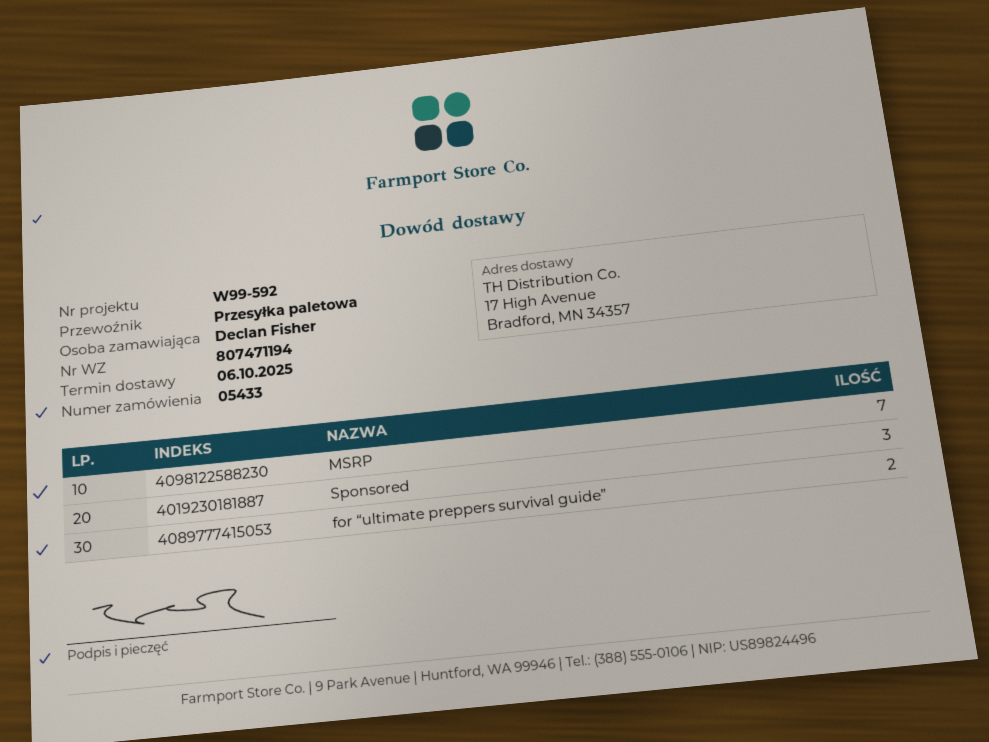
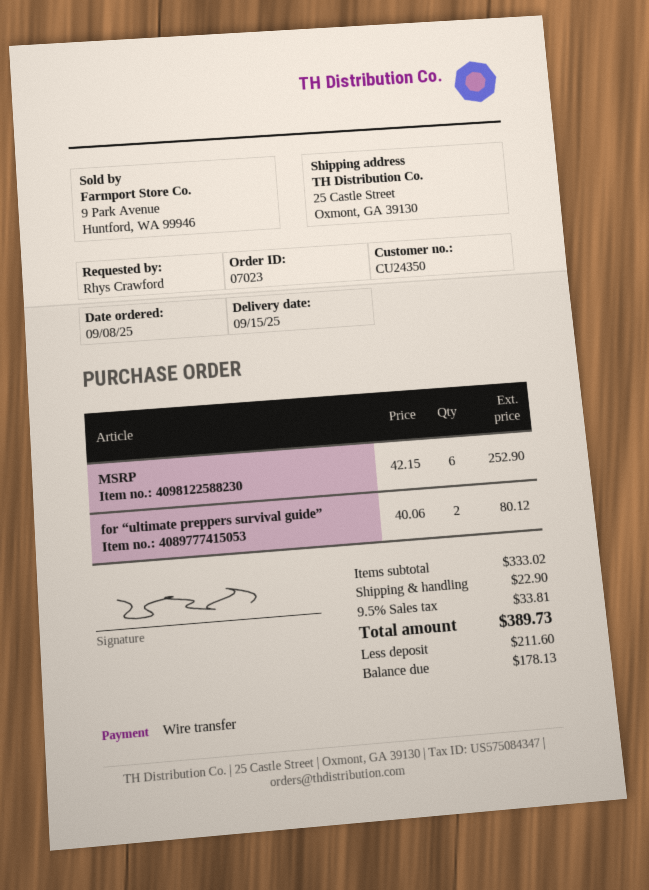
order number: 05433 -> 07023
delivery date: 2025-10-06 -> 2025-09-15
ordered by: Declan Fisher -> Rhys Crawford
ship to: 17 High Avenue, Bradford, MN 34357 -> 25 Castle Street, Oxmont, GA 39130
MSRP: 7 -> 6
Sponsored: 3 -> none

